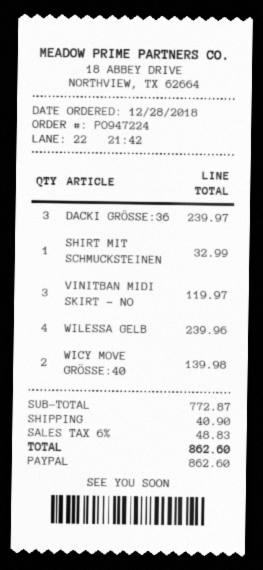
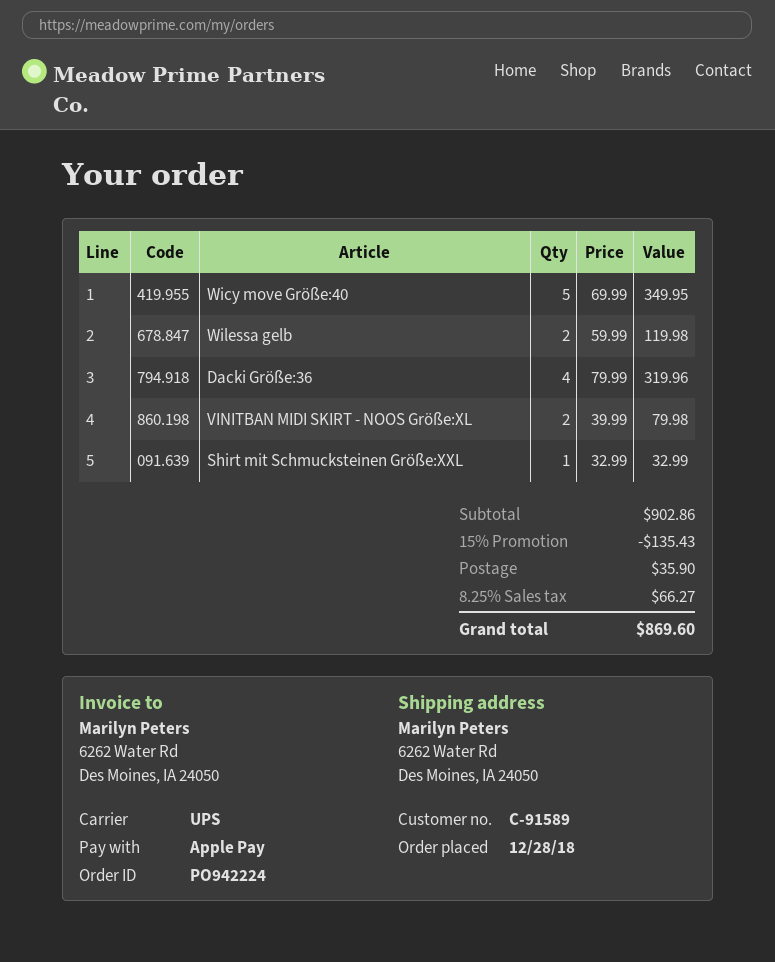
order number: PO947224 -> PO942224
payment method: PayPal -> Apple Pay
DACKI GRÖSSE:36: 3 for 239.97 -> 4 for 319.96
VINITBAN MIDI SKIRT - NO: 3 for 119.97 -> 2 for 79.98
WILESSA GELB: 4 for 239.96 -> 2 for 119.98
WICY MOVE GRÖSSE:40: 2 for 139.98 -> 5 for 349.95
subtotal: 772.87 -> 902.86
discount: none -> 15% = 135.43
shipping: 40.90 -> 35.90
tax: 6% = 48.83 -> 8.25% = 66.27
total: 862.60 -> 869.60

